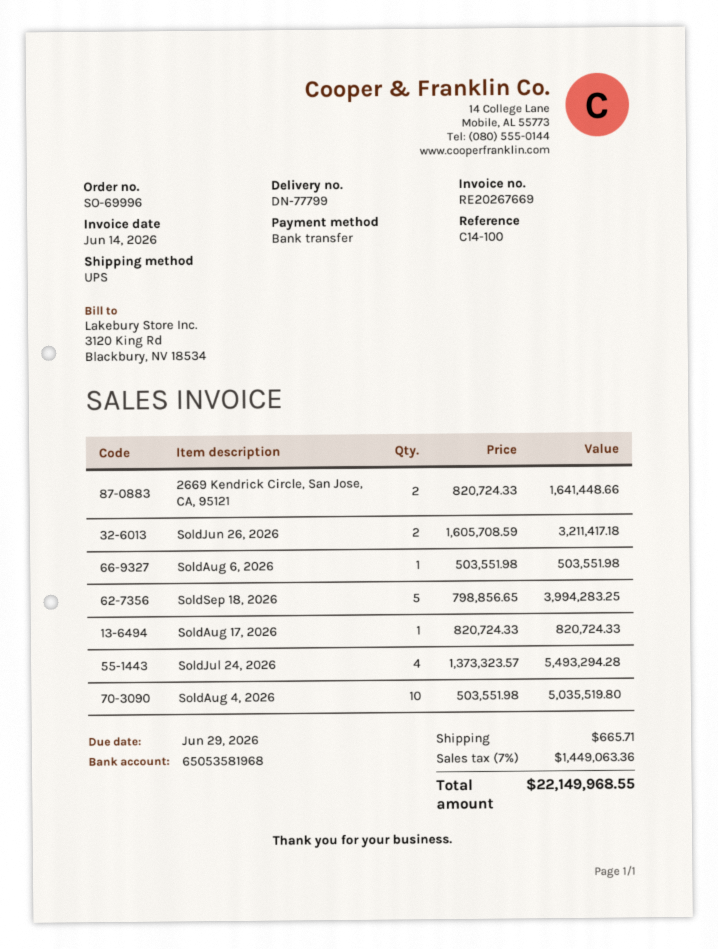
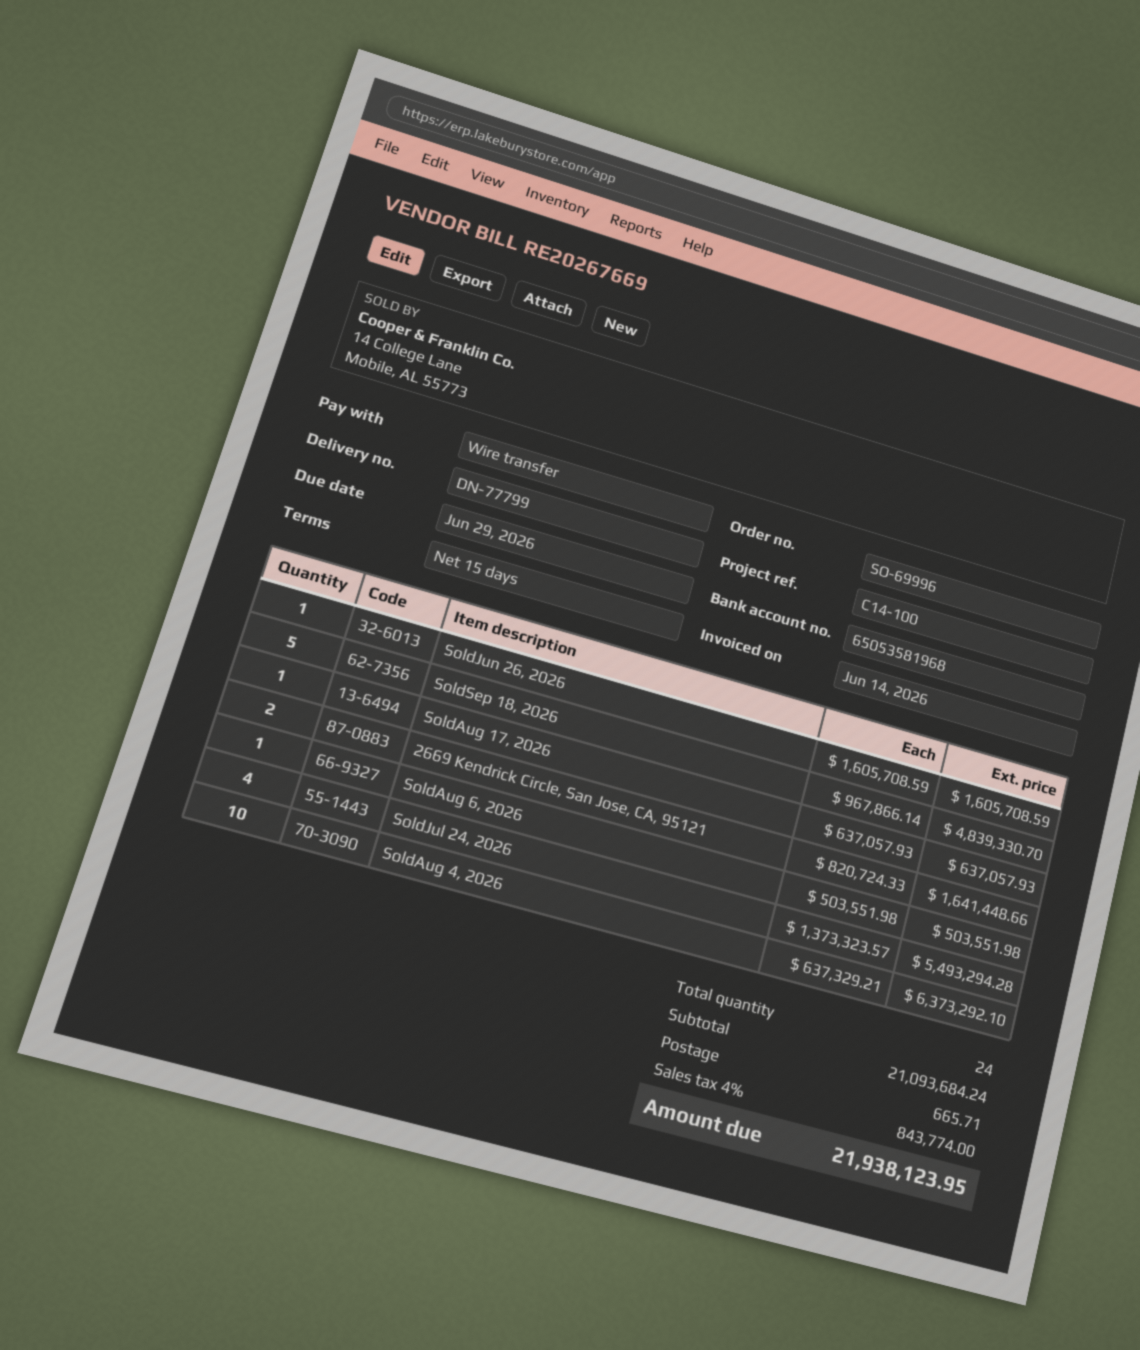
SoldJun 26, 2026: 2 x 1605708.59 = 3211417.18 -> 1 x 1605708.59 = 1605708.59
SoldSep 18, 2026: 5 x 798856.65 = 3994283.25 -> 5 x 967866.14 = 4839330.70
SoldAug 17, 2026: 1 x 820724.33 = 820724.33 -> 1 x 637057.93 = 637057.93
SoldAug 4, 2026: 10 x 503551.98 = 5035519.80 -> 10 x 637329.21 = 6373292.10
tax: 7% = 1449063.36 -> 4% = 843774.00
total: 22149968.55 -> 21938123.95

